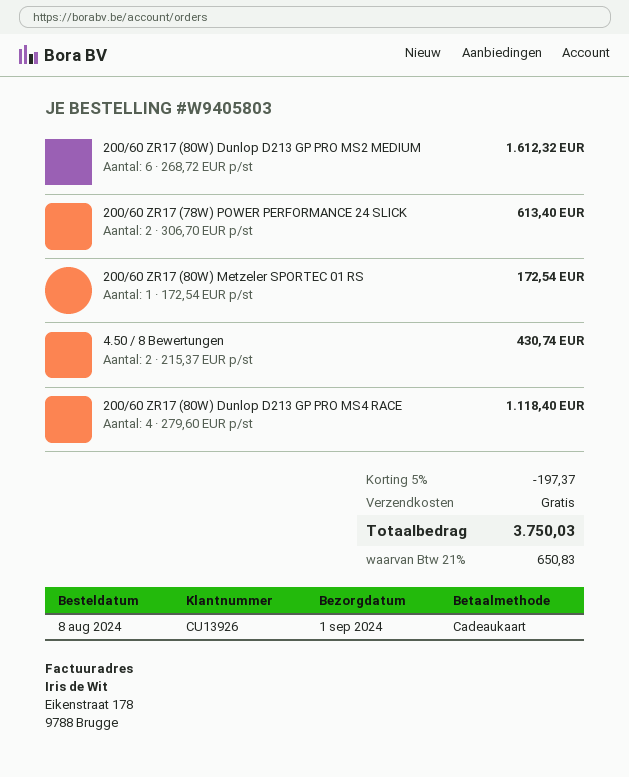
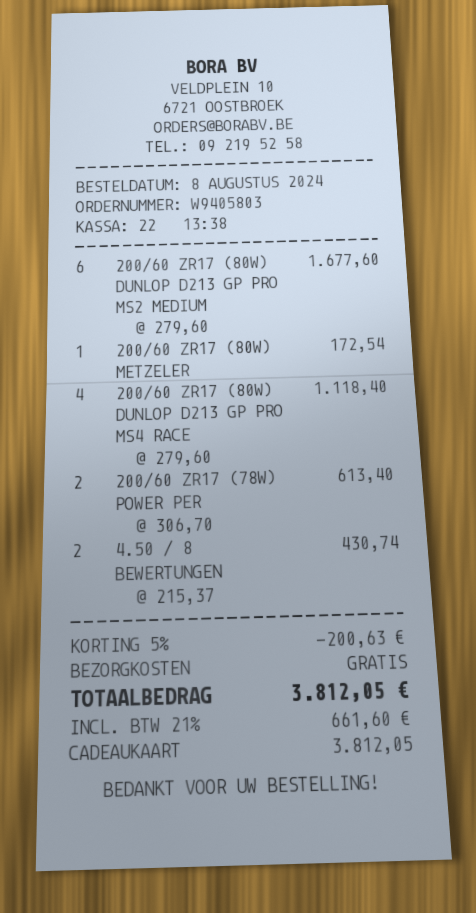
200/60 ZR17 (80W) Dunlop D213 GP PRO MS2 MEDIUM: 6 x 268.72 = 1612.32 -> 6 x 279.60 = 1677.60
discount: 5% = 197.37 -> 5% = 200.63
tax: 21% = 650.83 -> 21% = 661.60
total: 3750.03 -> 3812.05

